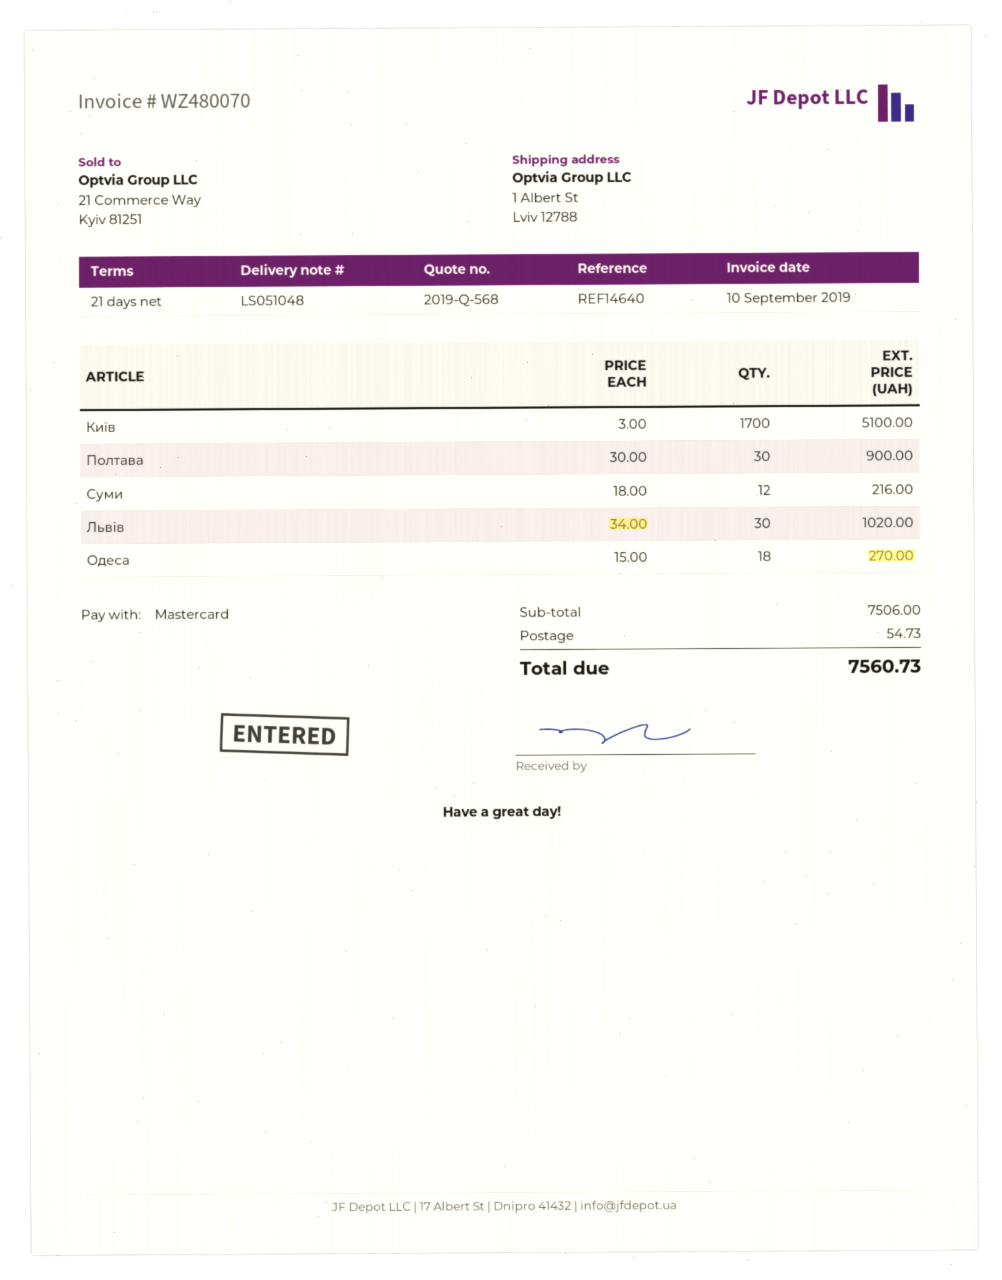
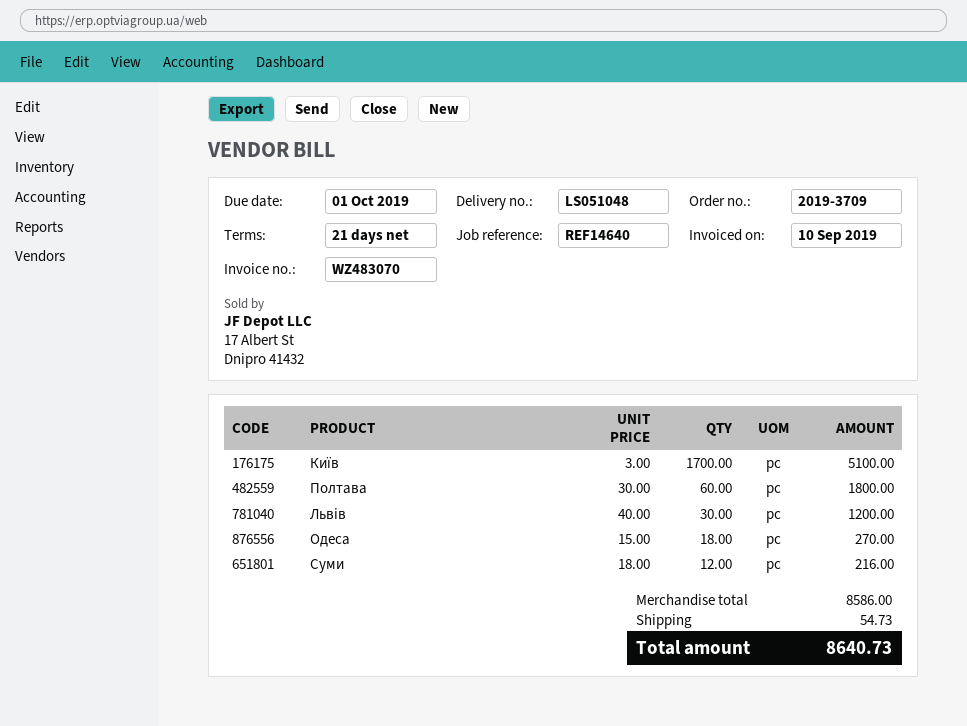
invoice number: WZ480070 -> WZ483070
Полтава: 30 x 30.00 = 900.00 -> 60 x 30.00 = 1800.00
Львів: 30 x 34.00 = 1020.00 -> 30 x 40.00 = 1200.00
subtotal: 7506.00 -> 8586.00
total: 7560.73 -> 8640.73

